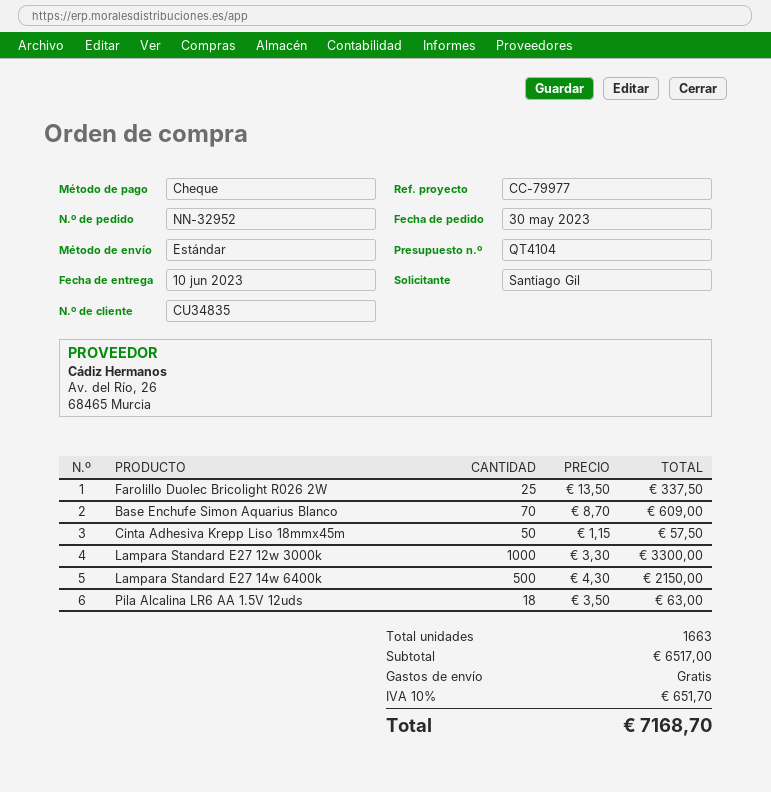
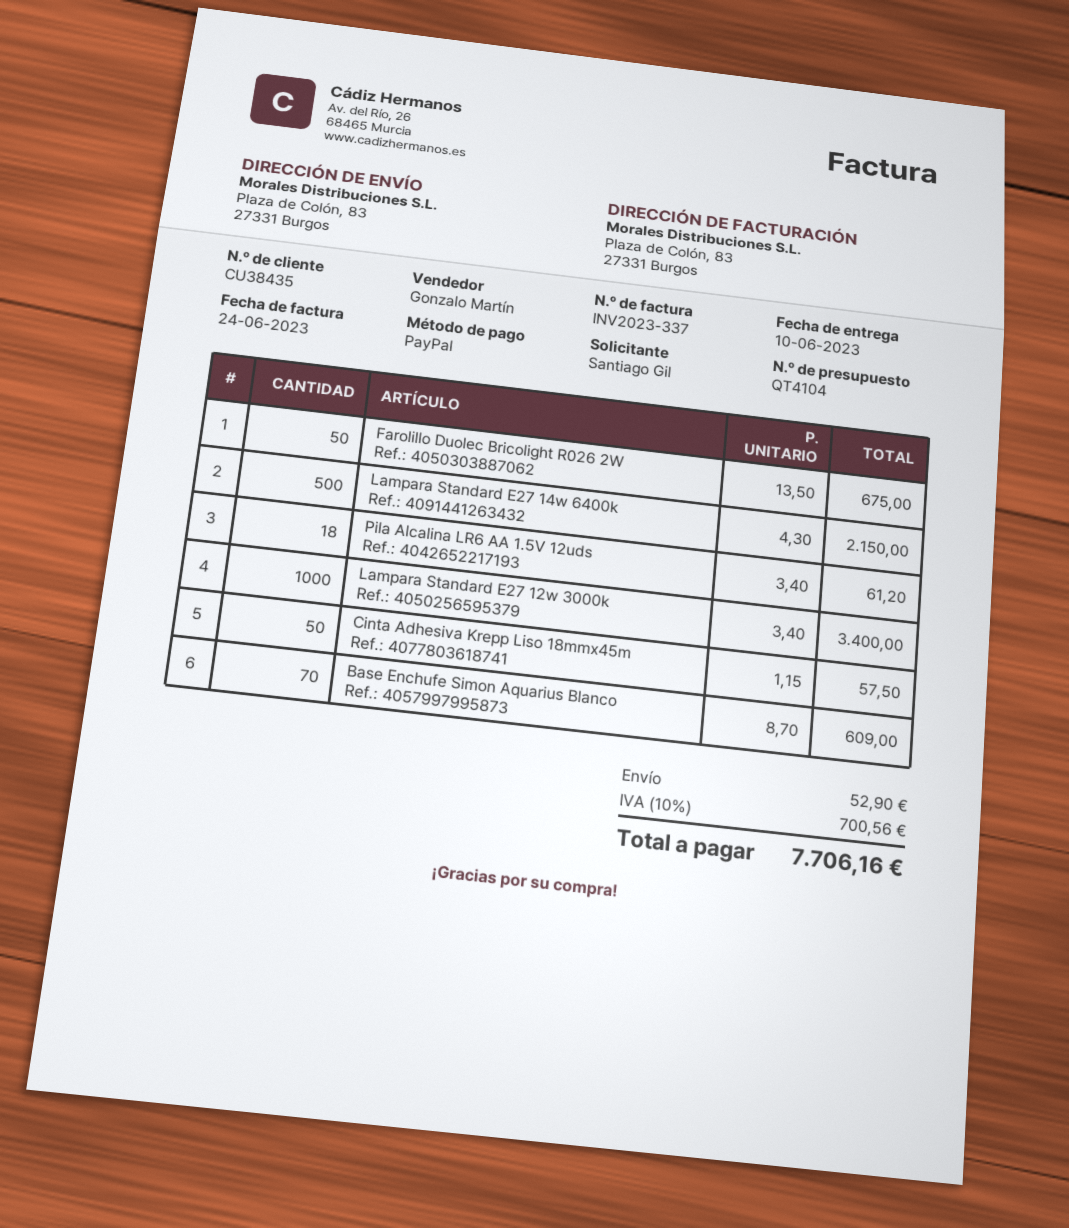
customer number: CU34835 -> CU38435
payment method: cheque -> PayPal
Farolillo Duolec Bricolight R026 2W: 25 x 13.50 = 337.50 -> 50 x 13.50 = 675.00
Lampara Standard E27 12w 3000k: 1000 x 3.30 = 3300.00 -> 1000 x 3.40 = 3400.00
Pila Alcalina LR6 AA 1.5V 12uds: 18 x 3.50 = 63.00 -> 18 x 3.40 = 61.20
shipping: 0.00 -> 52.90
tax: 10% = 651.70 -> 10% = 700.56
total: 7168.70 -> 7706.16

